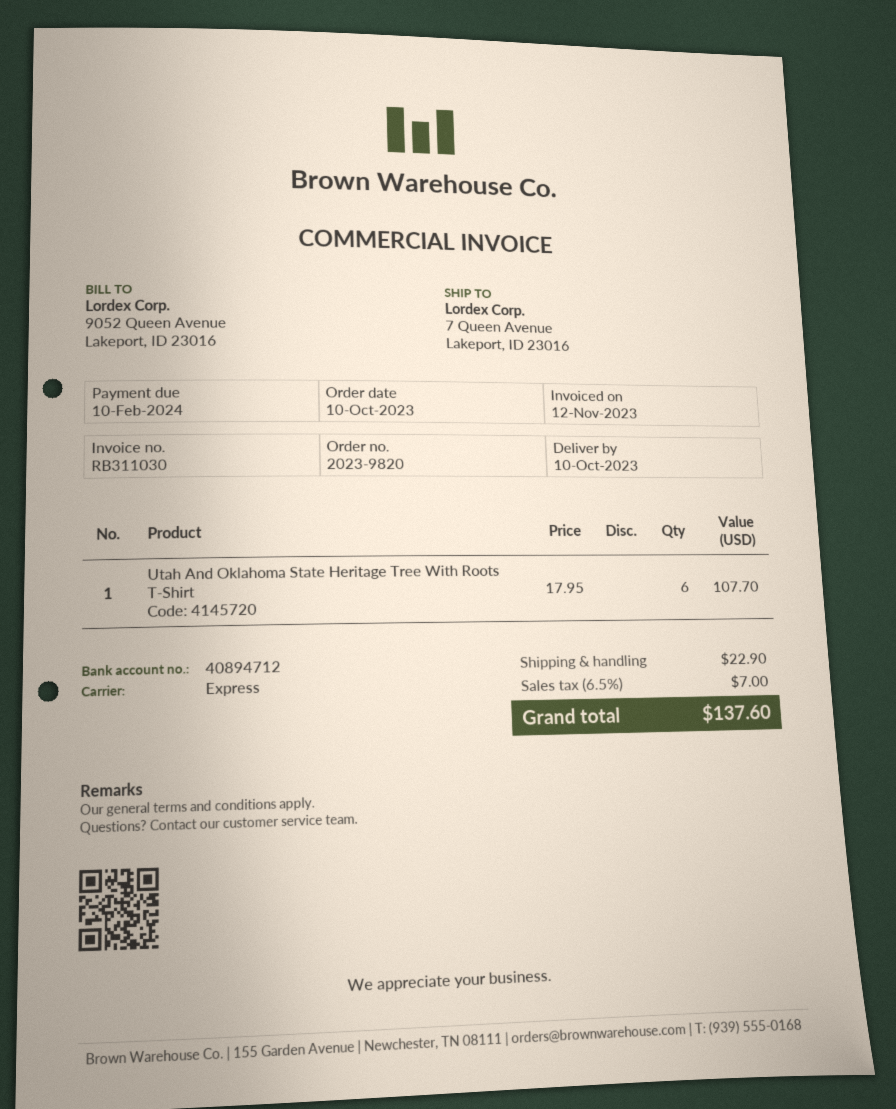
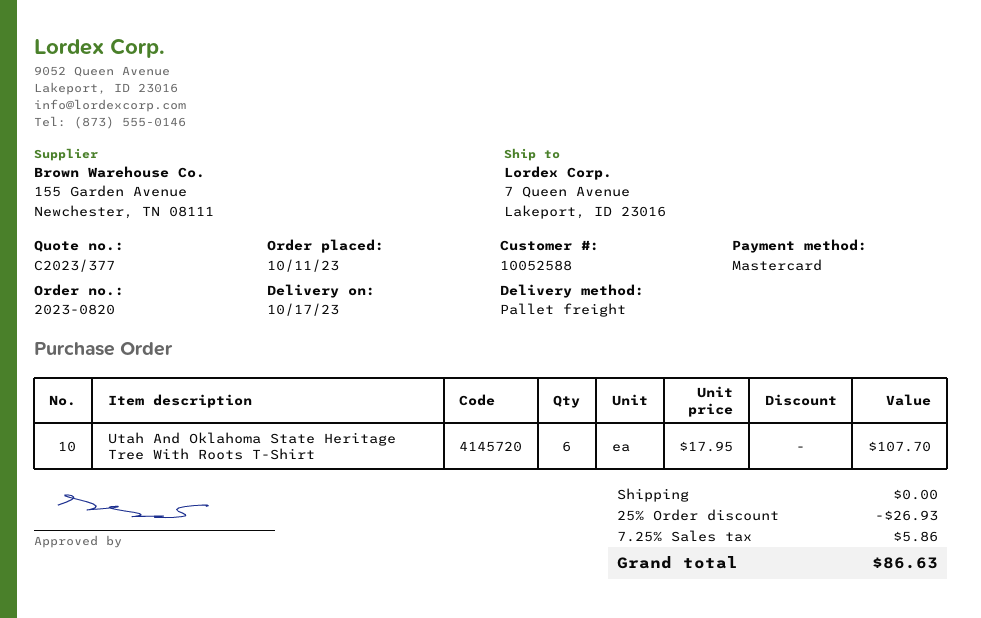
order number: 2023-9820 -> 2023-0820
order date: 2023-10-10 -> 2023-10-11
delivery date: 2023-10-10 -> 2023-10-17
shipping method: express -> pallet freight
discount: none -> 25% = 26.93
shipping: 22.90 -> 0.00
tax: 6.5% = 7.00 -> 7.25% = 5.86
total: 137.60 -> 86.63

